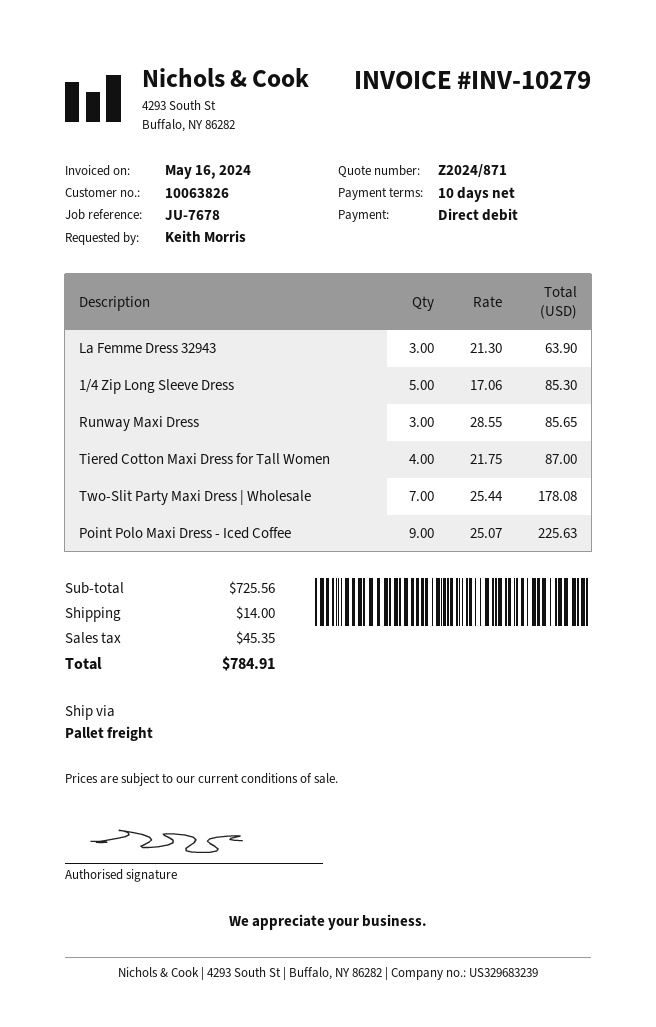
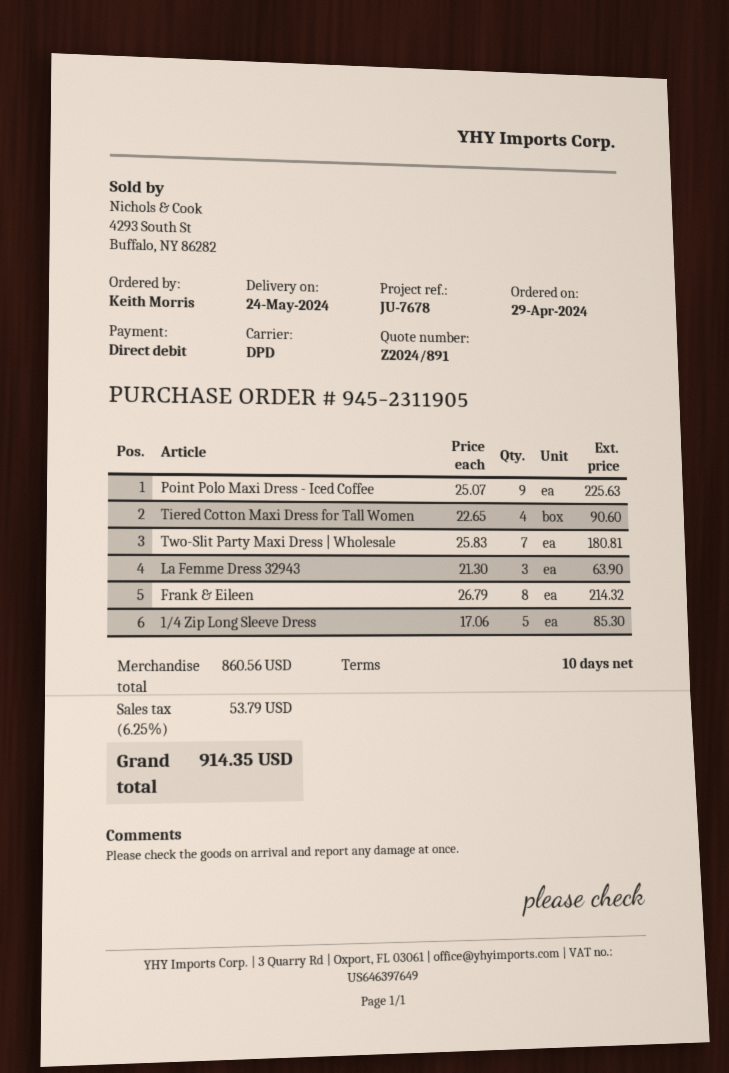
quote number: Z2024/871 -> Z2024/891
shipping method: pallet freight -> DPD
Runway Maxi Dress: 3 x 28.55 = 85.65 -> none
Tiered Cotton Maxi Dress for Tall Women: 4 x 21.75 = 87.00 -> 4 x 22.65 = 90.60
Two-Slit Party Maxi Dress | Wholesale: 7 x 25.44 = 178.08 -> 7 x 25.83 = 180.81
Frank & Eileen: none -> 8 x 26.79 = 214.32
subtotal: 725.56 -> 860.56
shipping: 14.00 -> none
tax: 45.35 -> 53.79
total: 784.91 -> 914.35

